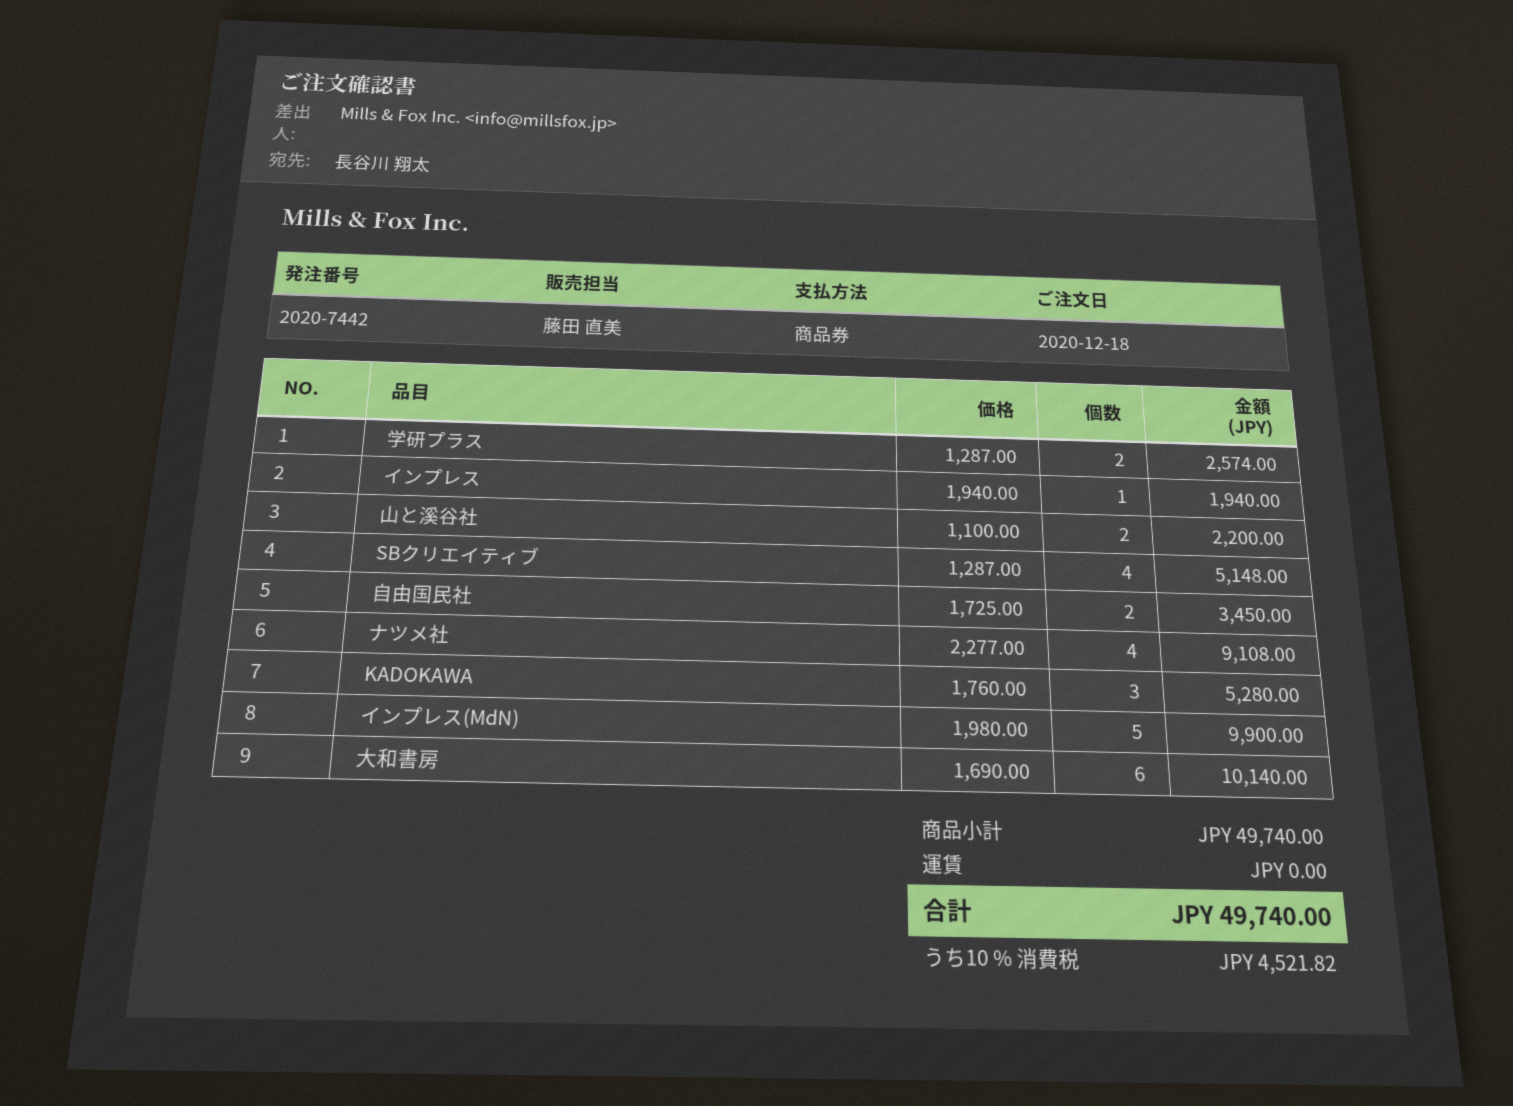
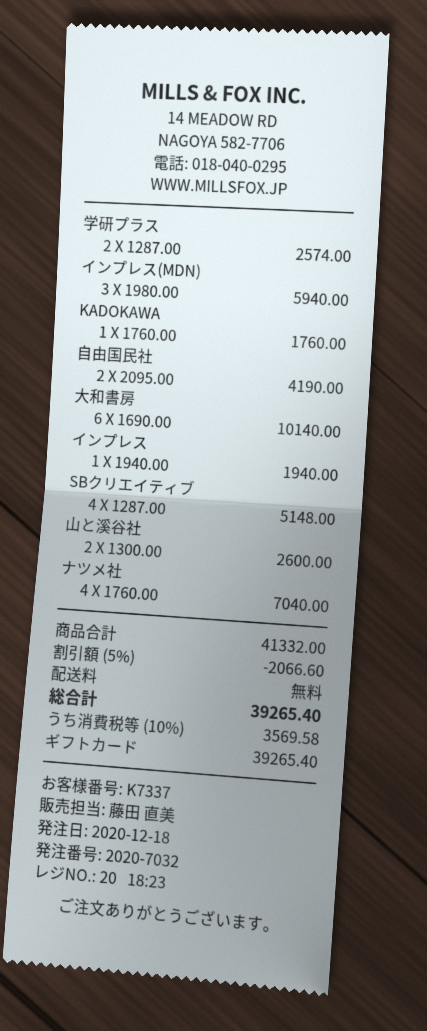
order number: 2020-7442 -> 2020-7032
山と溪谷社: 2 x 1100.00 = 2200.00 -> 2 x 1300.00 = 2600.00
自由国民社: 2 x 1725.00 = 3450.00 -> 2 x 2095.00 = 4190.00
ナツメ社: 4 x 2277.00 = 9108.00 -> 4 x 1760.00 = 7040.00
KADOKAWA: 3 x 1760.00 = 5280.00 -> 1 x 1760.00 = 1760.00
インプレス(MdN): 5 x 1980.00 = 9900.00 -> 3 x 1980.00 = 5940.00
subtotal: 49740.00 -> 41332.00
discount: none -> 5% = 2066.60
tax: 10% = 4521.82 -> 10% = 3569.58
total: 49740.00 -> 39265.40

